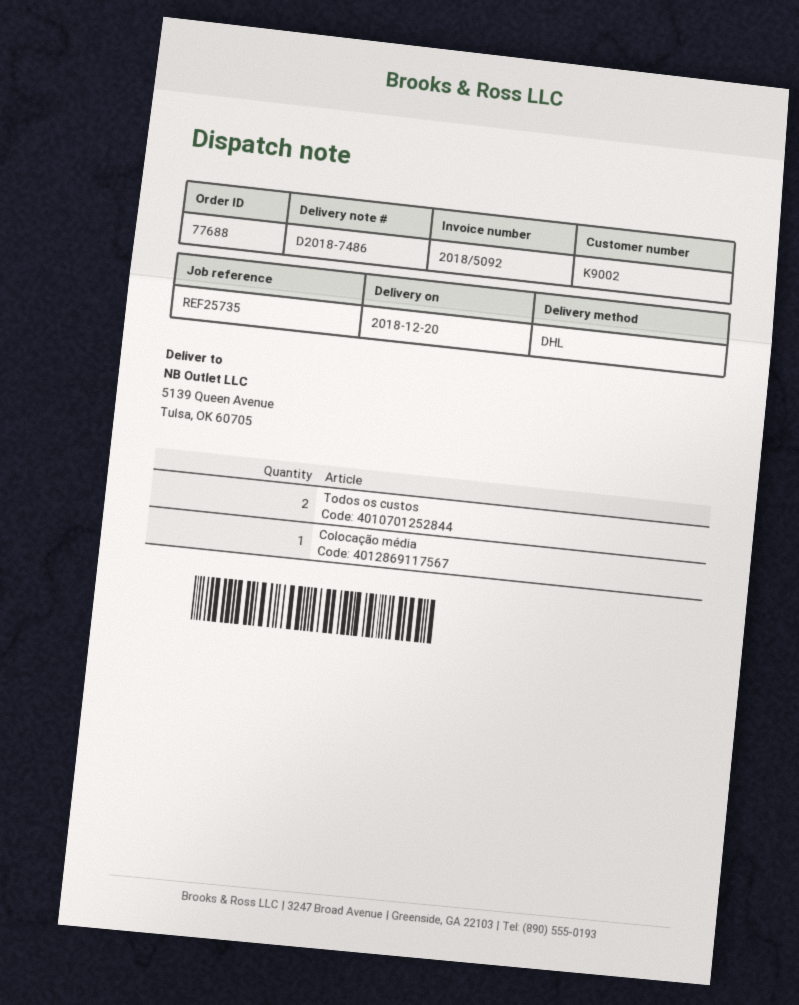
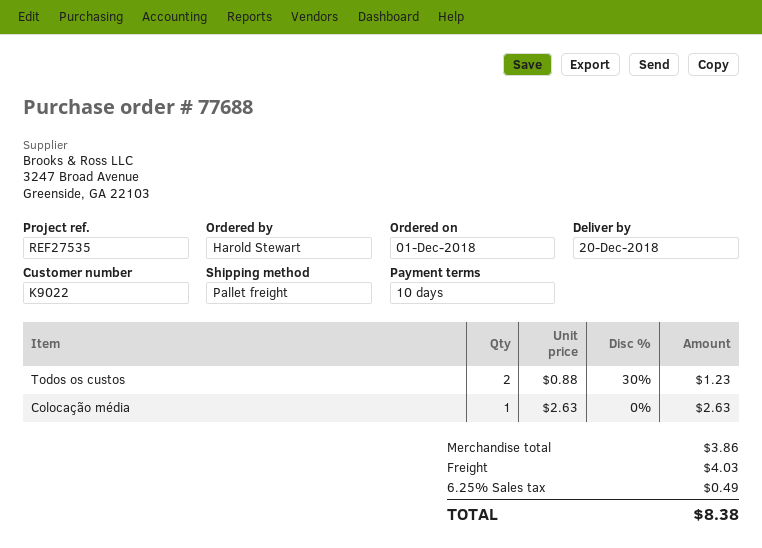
customer number: K9002 -> K9022
reference: REF25735 -> REF27535
shipping method: DHL -> pallet freight

